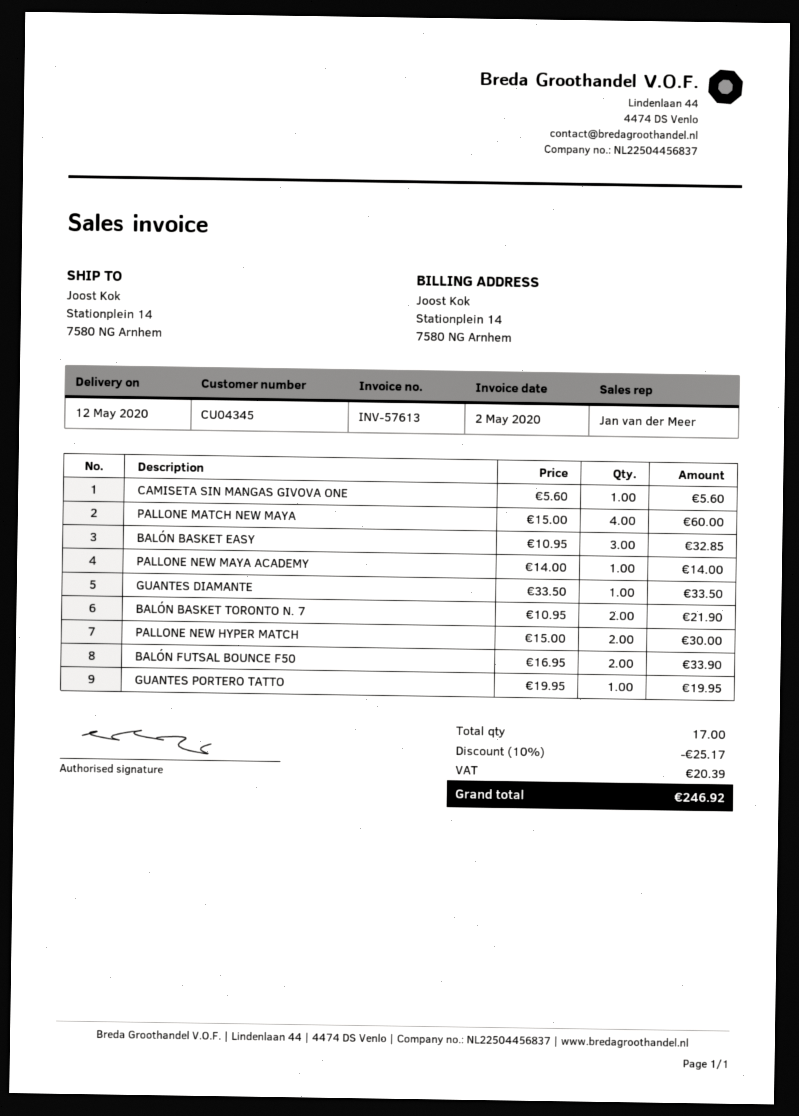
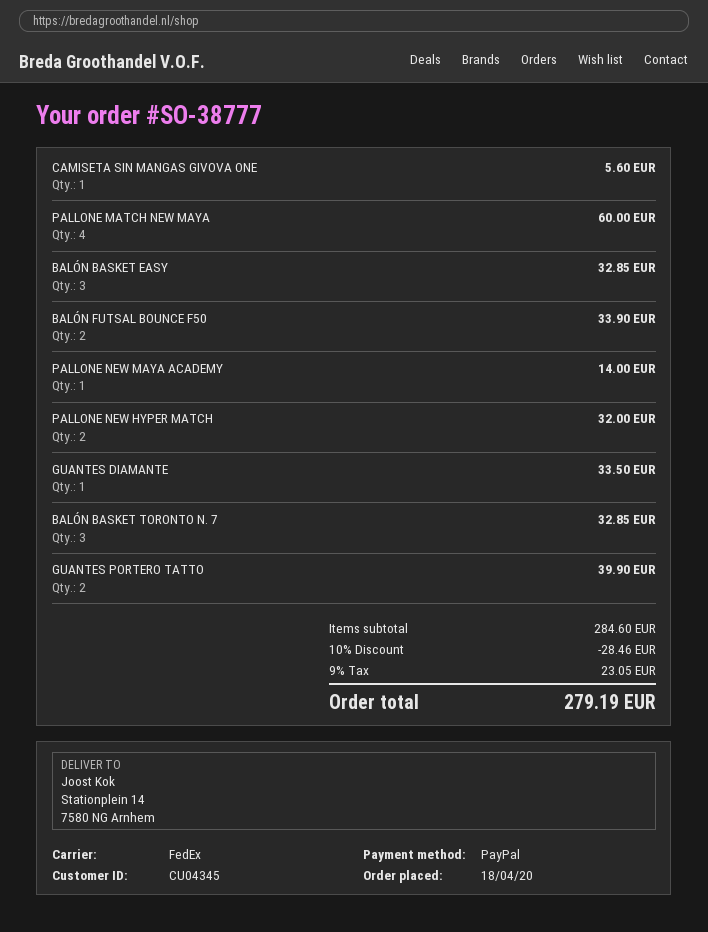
BALÓN BASKET TORONTO N. 7: 2 for 21.90 -> 3 for 32.85
PALLONE NEW HYPER MATCH: 2 for 30.00 -> 2 for 32.00
GUANTES PORTERO TATTO: 1 for 19.95 -> 2 for 39.90
discount: 10% = 25.17 -> 10% = 28.46
tax: 20.39 -> 23.05
total: 246.92 -> 279.19

